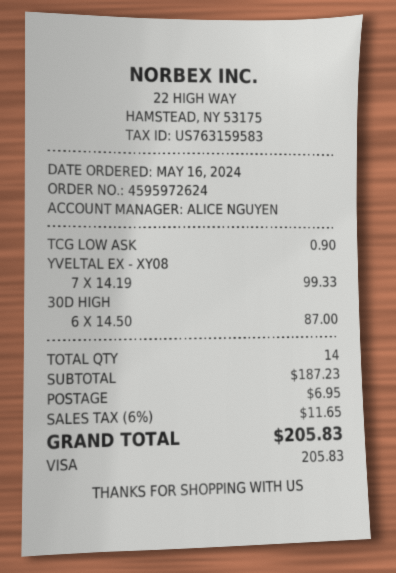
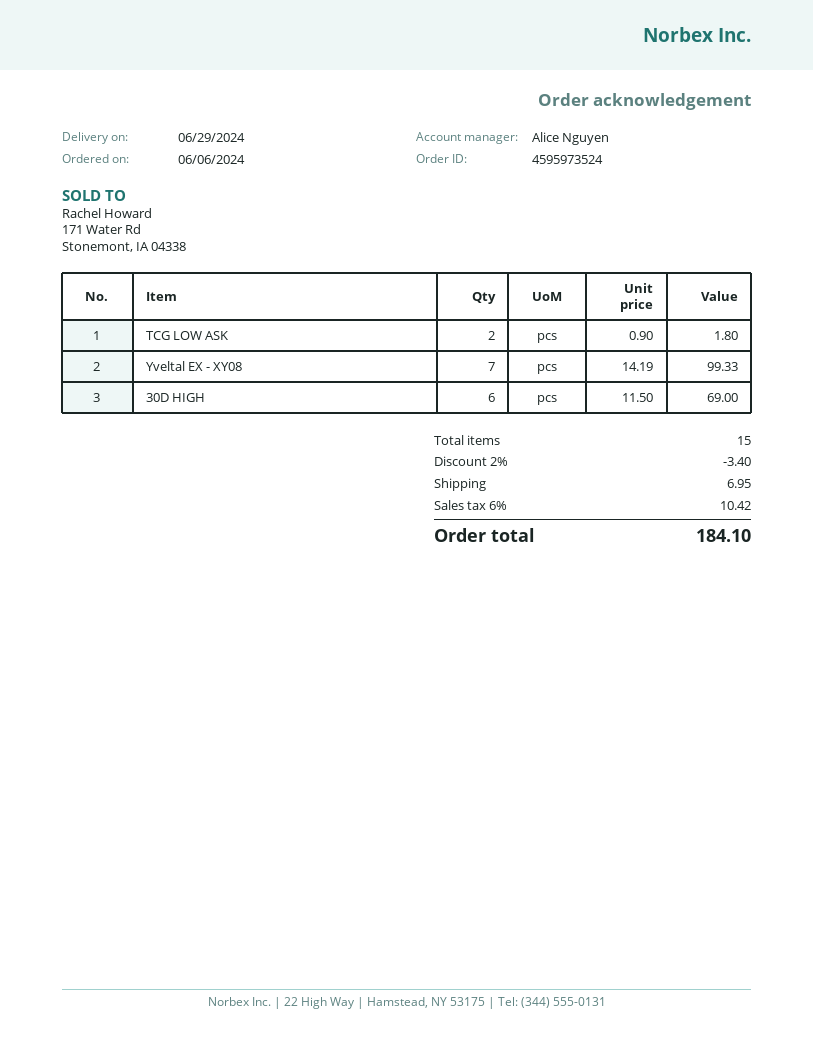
order number: 4595972624 -> 4595973524
order date: 2024-05-16 -> 2024-06-06
TCG LOW ASK: 1 x 0.90 = 0.90 -> 2 x 0.90 = 1.80
30D HIGH: 6 x 14.50 = 87.00 -> 6 x 11.50 = 69.00
total quantity: 14 -> 15
discount: none -> 2% = 3.40
tax: 6% = 11.65 -> 6% = 10.42
total: 205.83 -> 184.10

